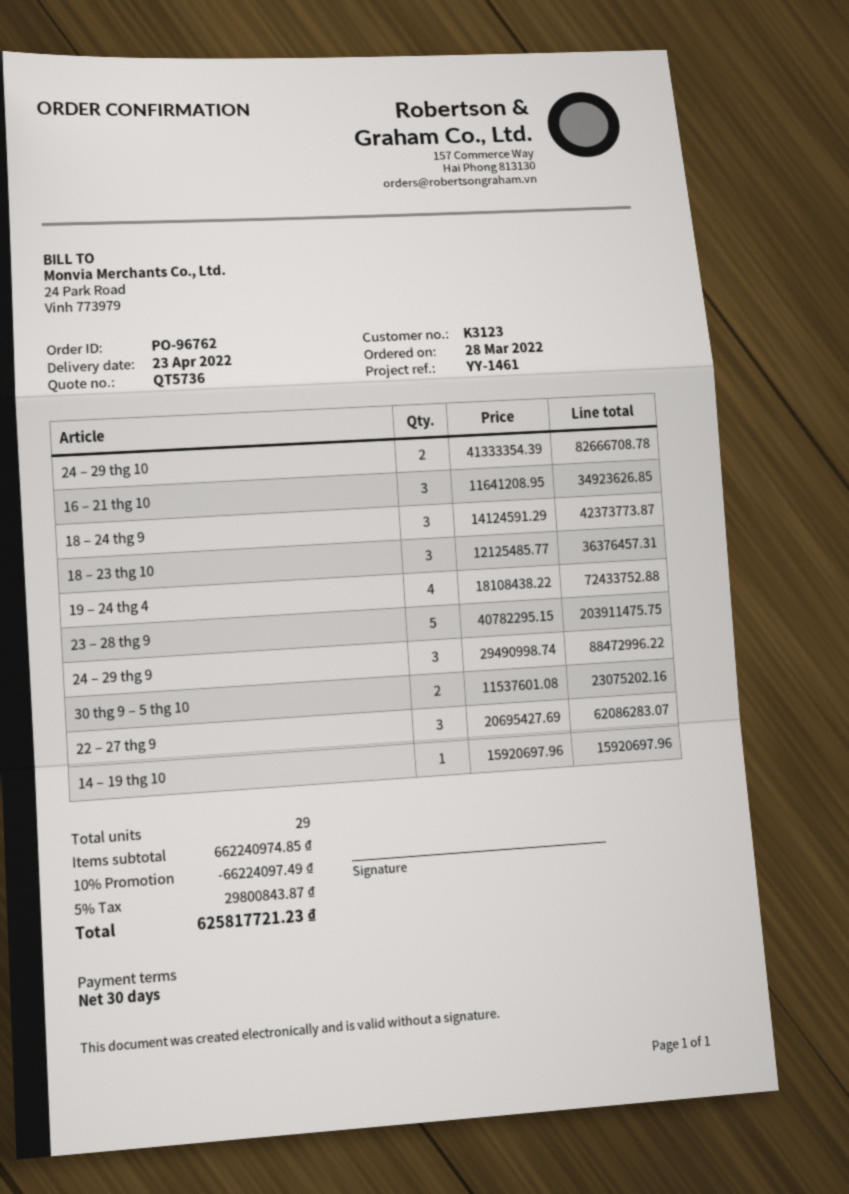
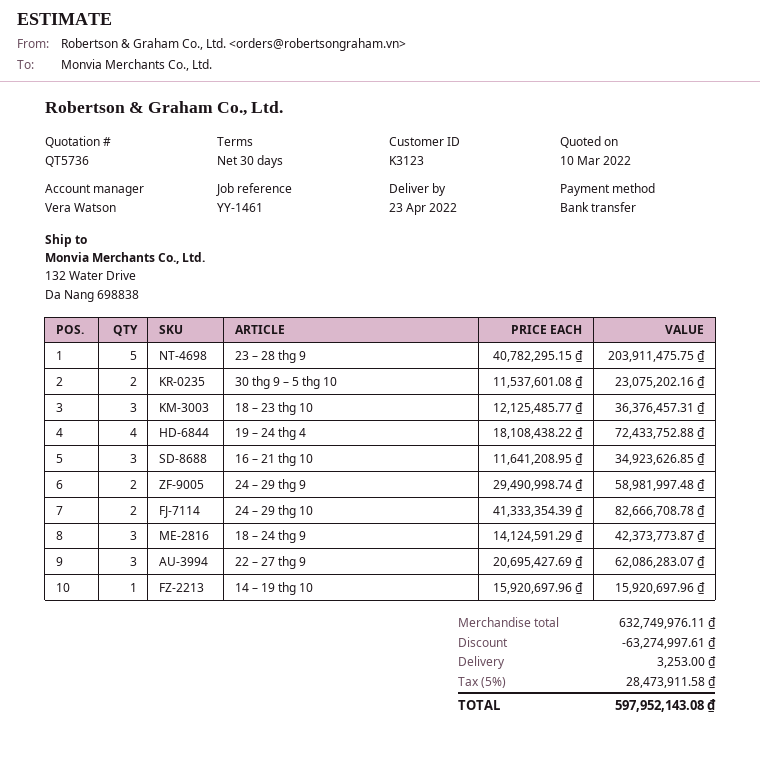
24 – 29 thg 9: 3 x 29490998.74 = 88472996.22 -> 2 x 29490998.74 = 58981997.48
subtotal: 662240974.85 -> 632749976.11
discount: 66224097.49 -> 63274997.61
shipping: none -> 3253.00
tax: 5% = 29800843.87 -> 5% = 28473911.58
total: 625817721.23 -> 597952143.08

